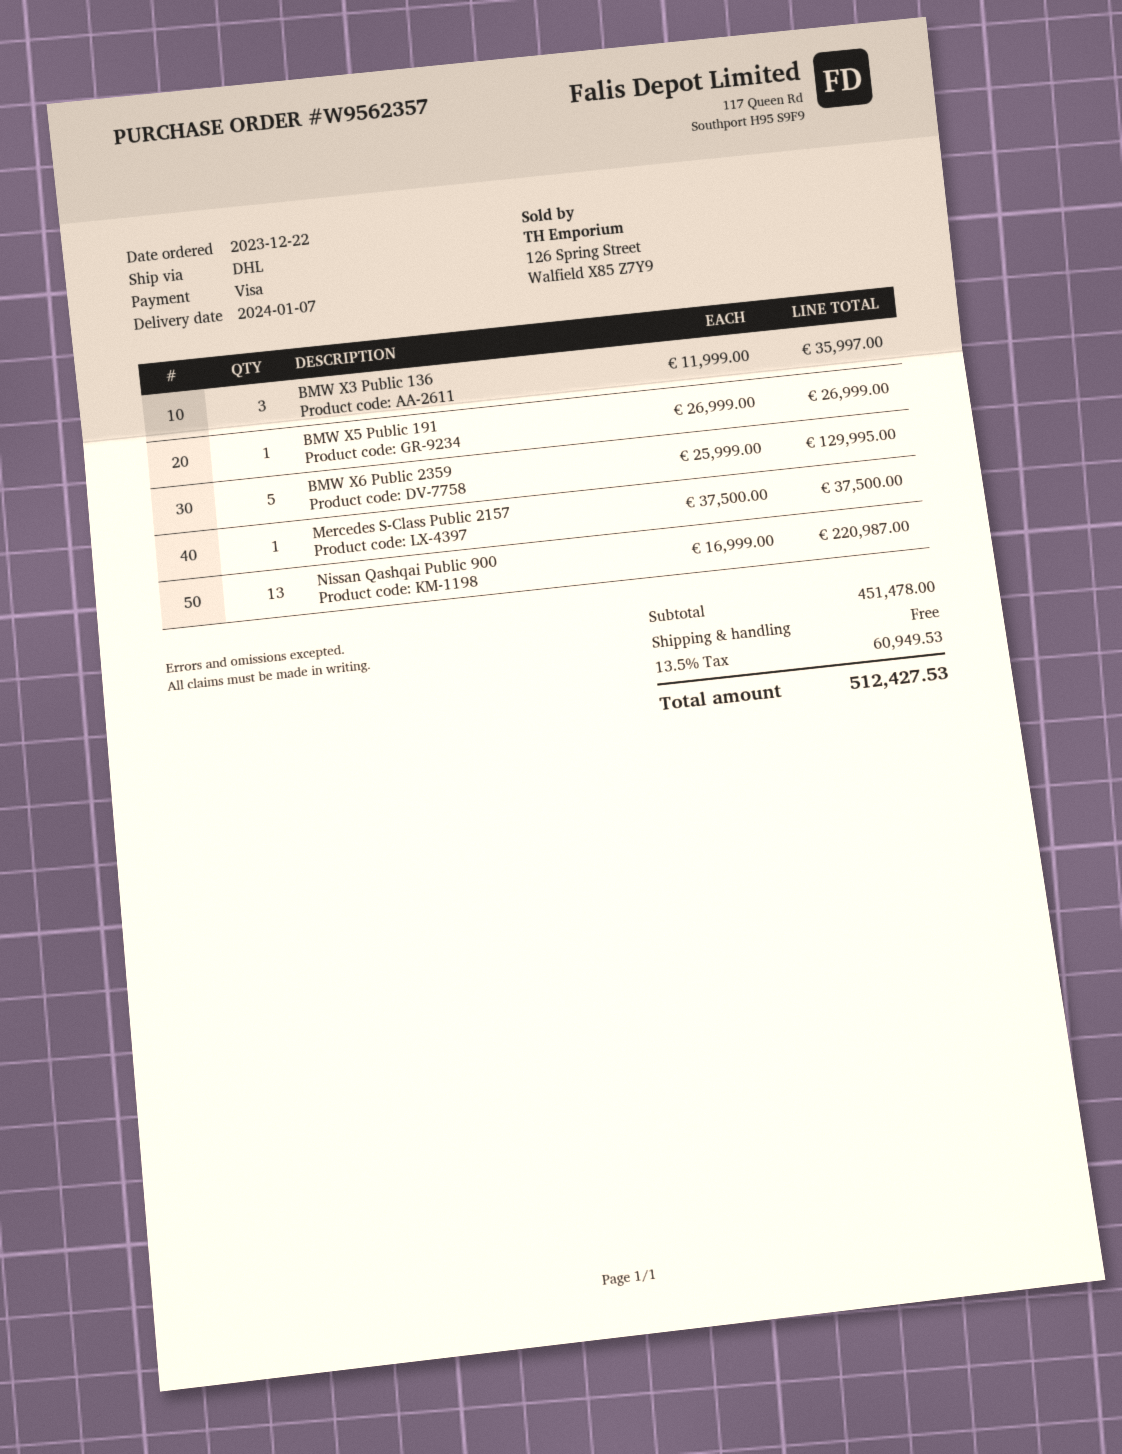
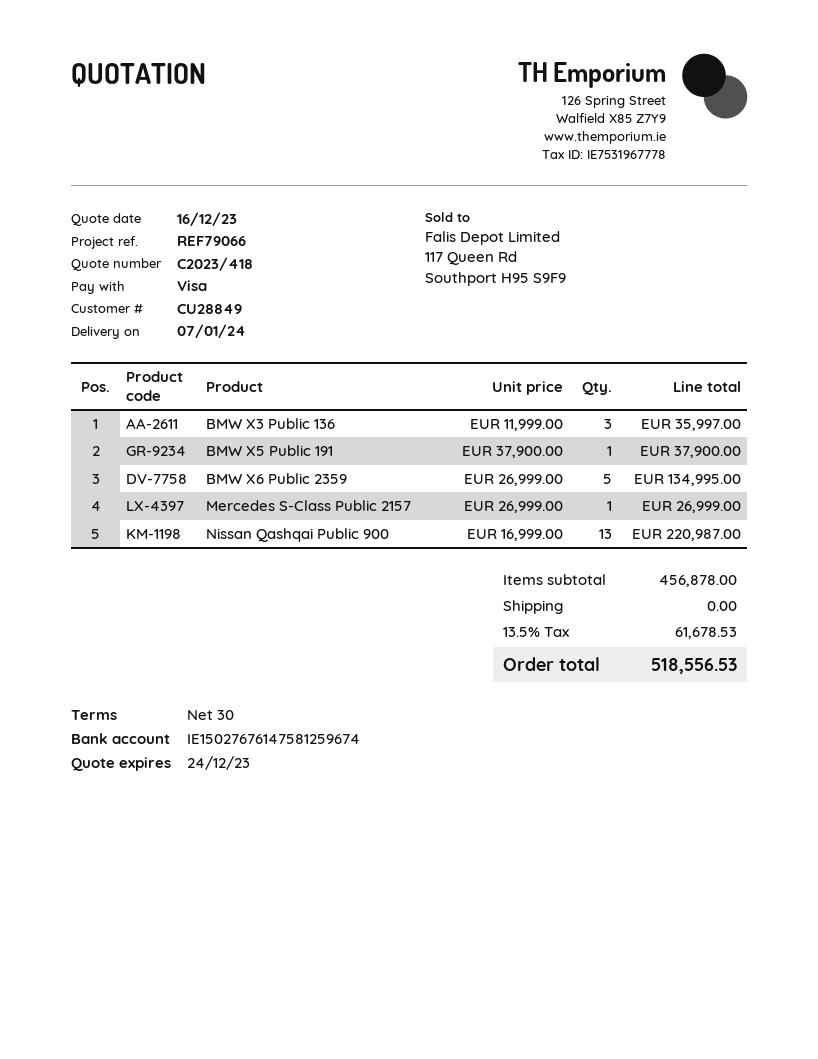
BMW X5 Public 191: 1 x 26999.00 = 26999.00 -> 1 x 37900.00 = 37900.00
BMW X6 Public 2359: 5 x 25999.00 = 129995.00 -> 5 x 26999.00 = 134995.00
Mercedes S-Class Public 2157: 1 x 37500.00 = 37500.00 -> 1 x 26999.00 = 26999.00
subtotal: 451478.00 -> 456878.00
tax: 13.5% = 60949.53 -> 13.5% = 61678.53
total: 512427.53 -> 518556.53

